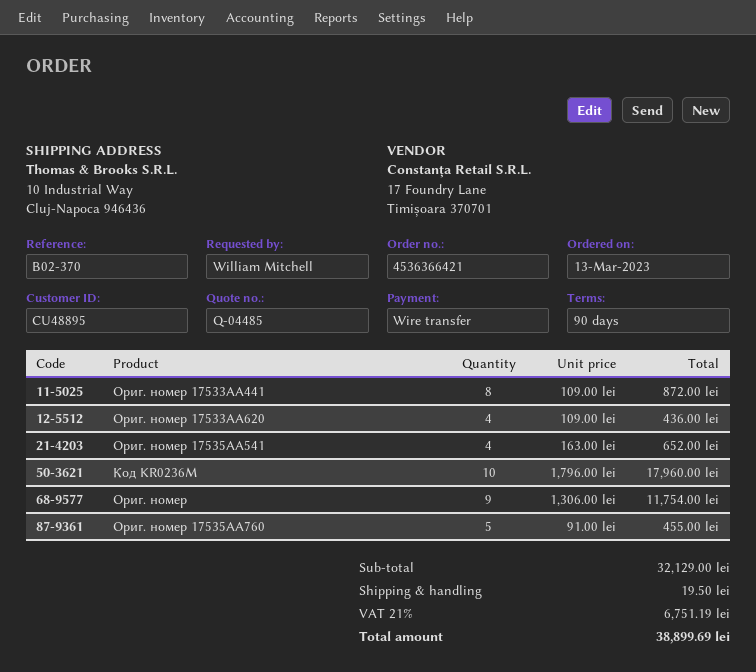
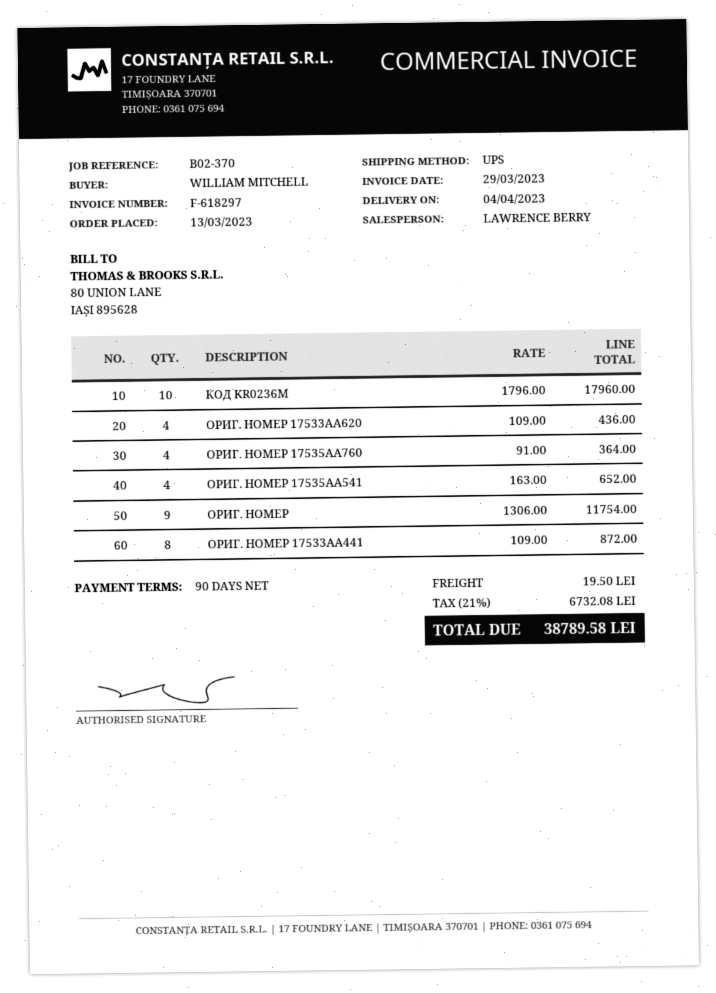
Ориг. номер 17535AA760: 5 x 91.00 = 455.00 -> 4 x 91.00 = 364.00
tax: 21% = 6751.19 -> 21% = 6732.08
total: 38899.69 -> 38789.58

